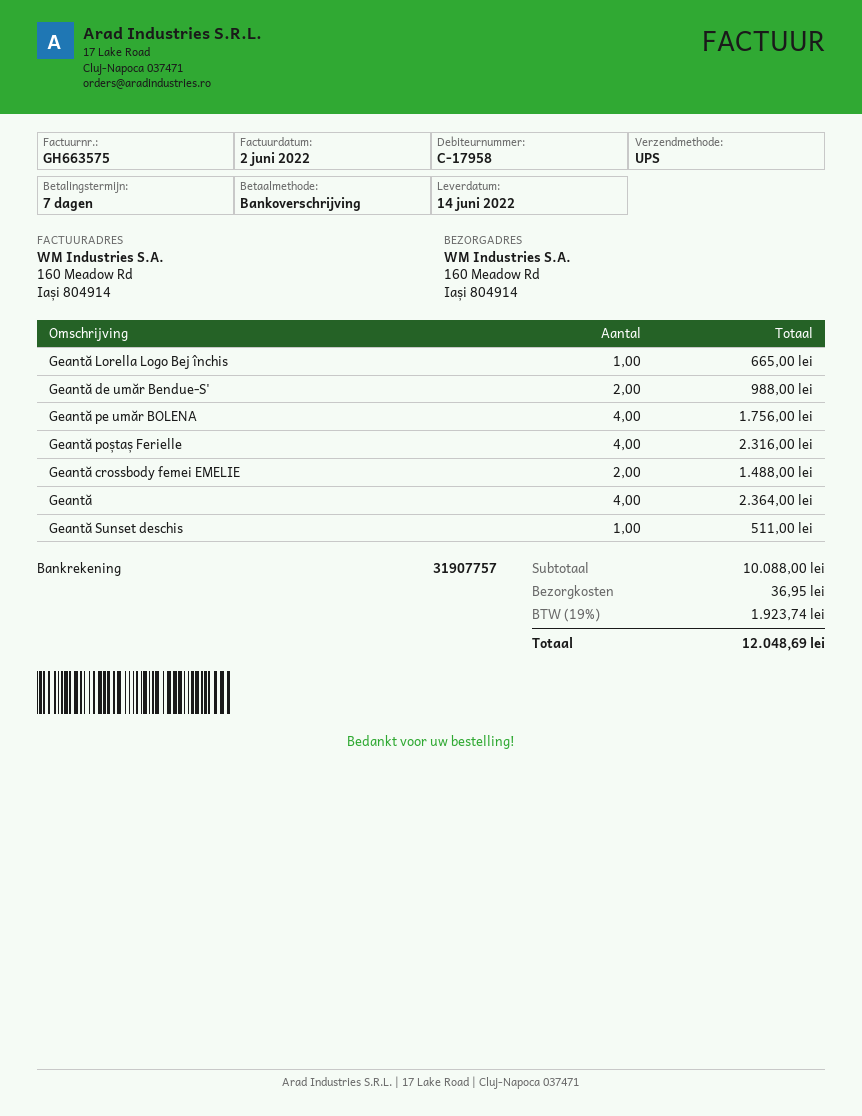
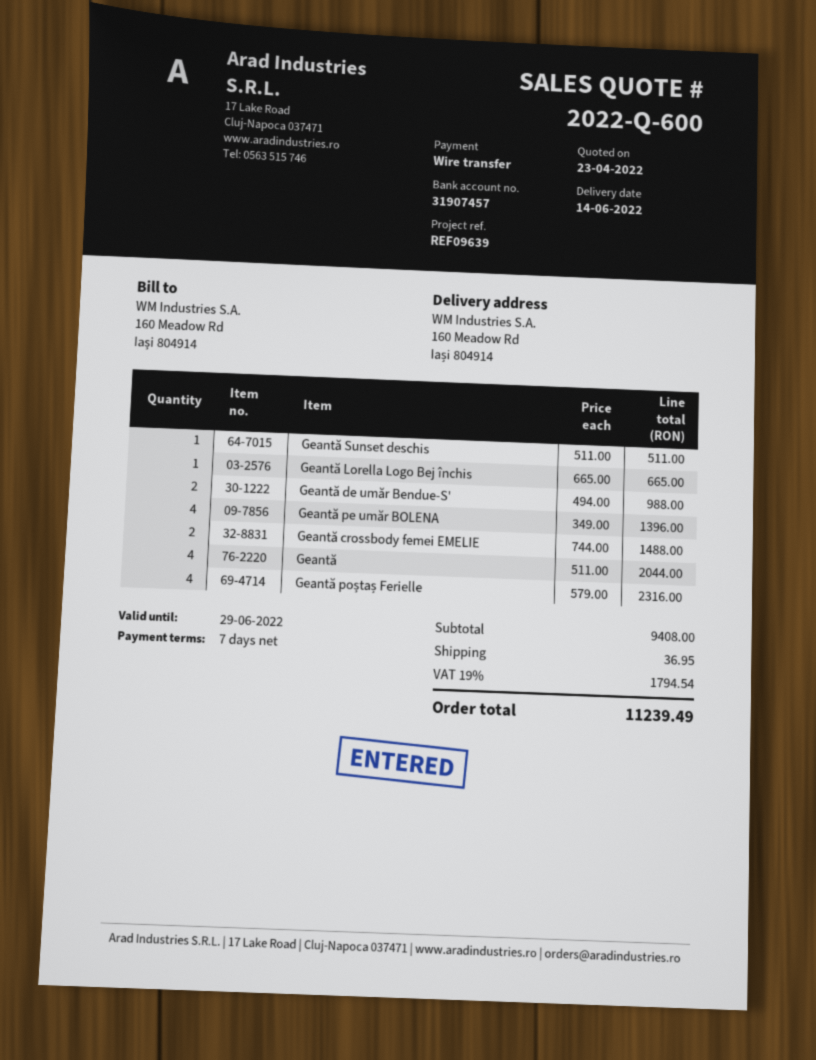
bank account: 31907757 -> 31907457
Geantă pe umăr BOLENA: 4 for 1756.00 -> 4 for 1396.00
Geantă: 4 for 2364.00 -> 4 for 2044.00
subtotal: 10088.00 -> 9408.00
tax: 19% = 1923.74 -> 19% = 1794.54
total: 12048.69 -> 11239.49

